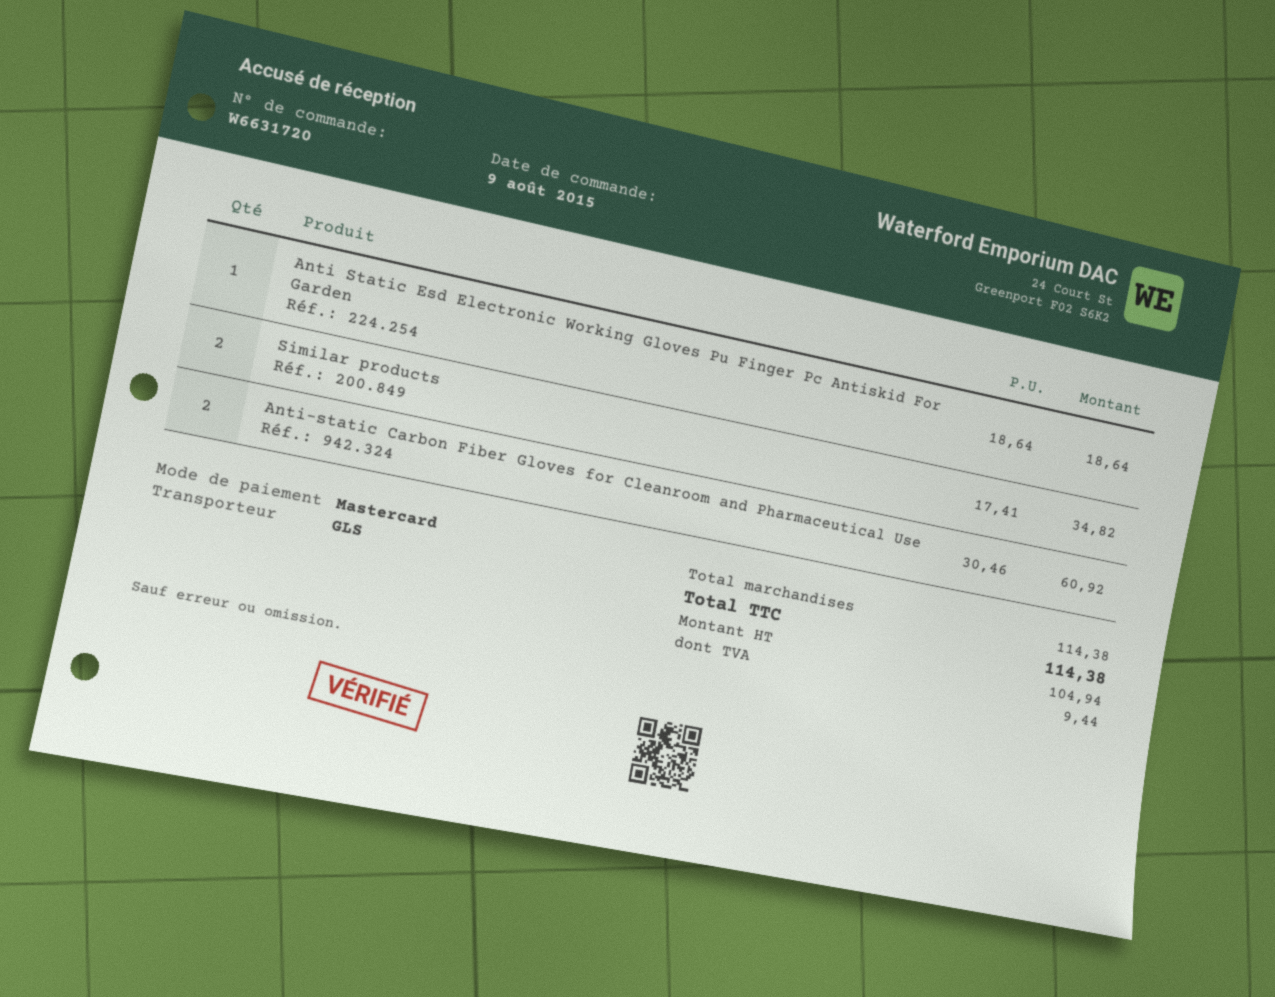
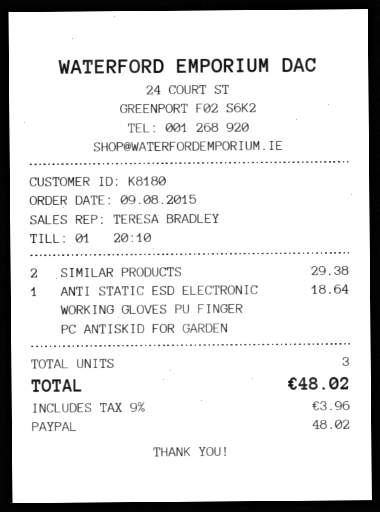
payment method: Mastercard -> PayPal
Similar products: 2 for 34.82 -> 2 for 29.38
Anti-static Carbon Fiber Gloves for Cleanroom and Pharmaceutical Use: 2 for 60.92 -> none
tax: 9.44 -> 3.96
total: 114.38 -> 48.02

